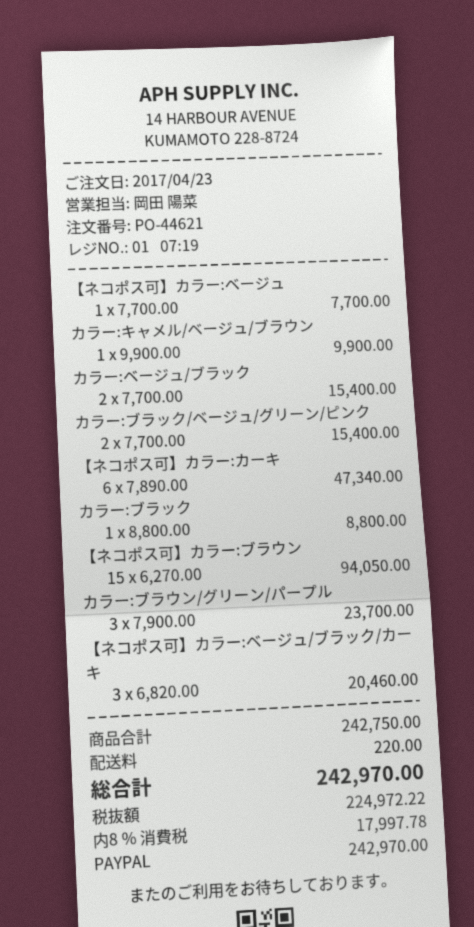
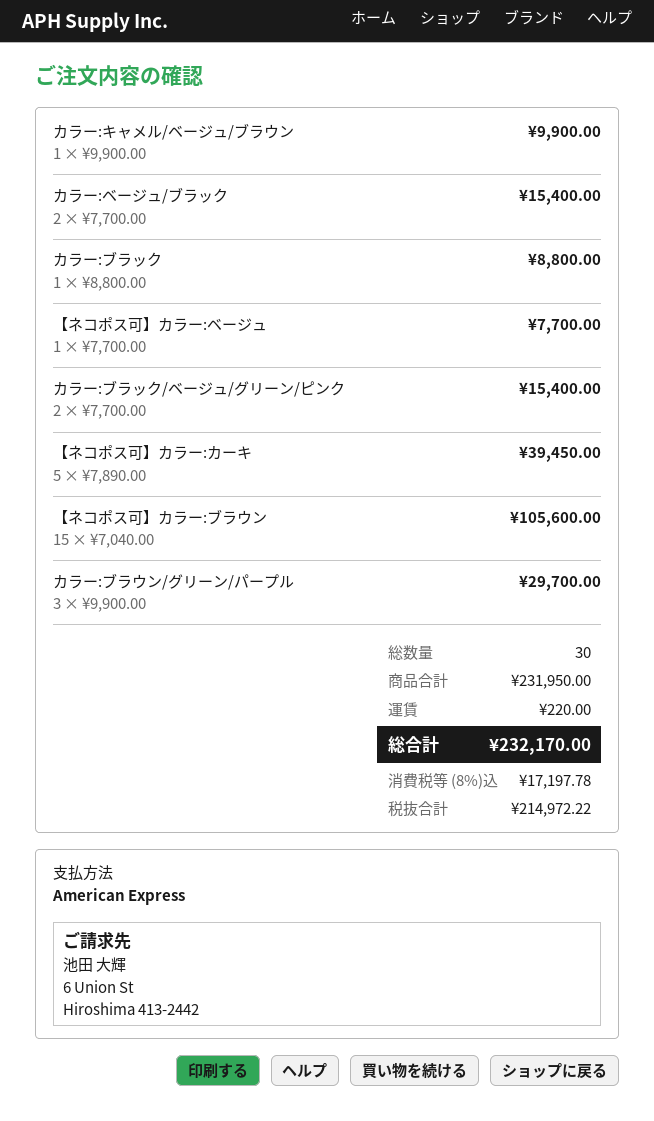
payment method: PayPal -> American Express
【ネコポス可】カラー:カーキ: 6 x 7890.00 = 47340.00 -> 5 x 7890.00 = 39450.00
【ネコポス可】カラー:ブラウン: 15 x 6270.00 = 94050.00 -> 15 x 7040.00 = 105600.00
カラー:ブラウン/グリーン/パープル: 3 x 7900.00 = 23700.00 -> 3 x 9900.00 = 29700.00
【ネコポス可】カラー:ベージュ/ブラック/カーキ: 3 x 6820.00 = 20460.00 -> none
subtotal: 242750.00 -> 231950.00
net: 224972.22 -> 214972.22
tax: 8% = 17997.78 -> 8% = 17197.78
total: 242970.00 -> 232170.00

